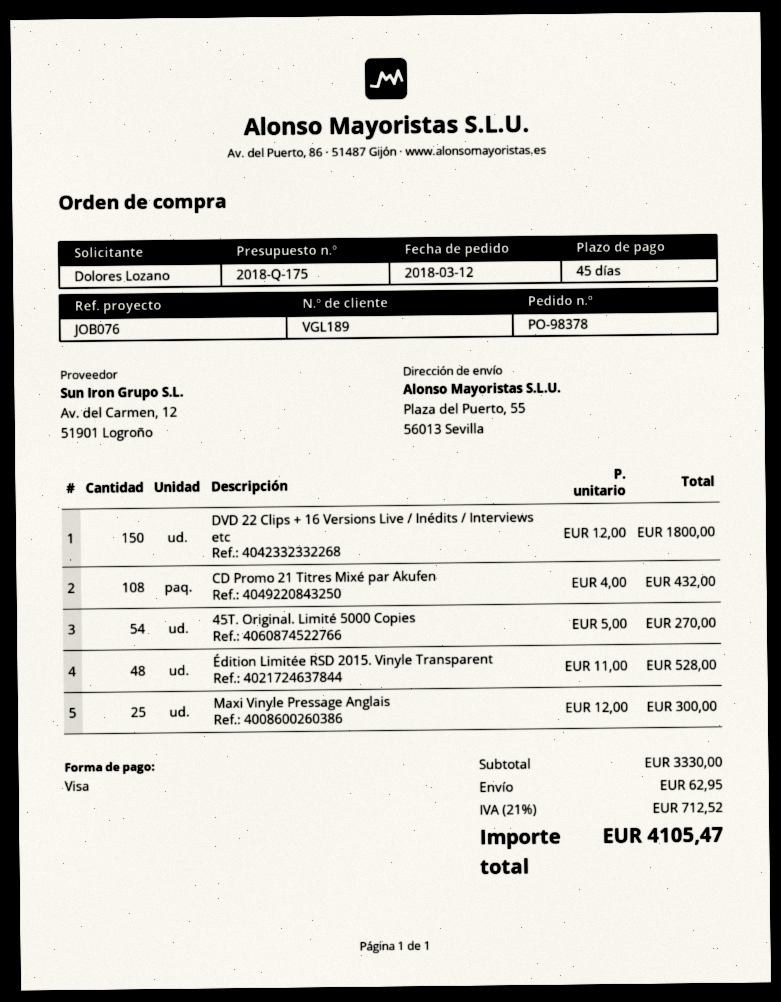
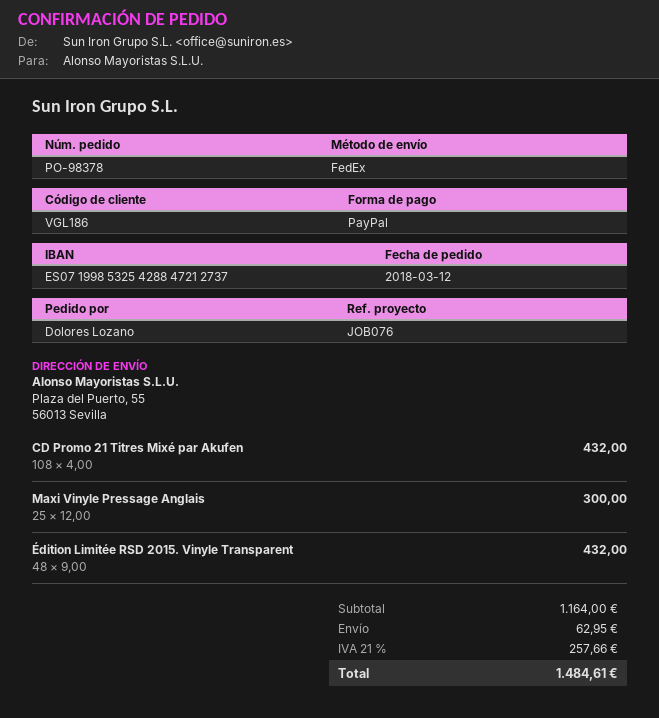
customer number: VGL189 -> VGL186
payment method: Visa -> PayPal
DVD 22 Clips + 16 Versions Live / Inédits / Interviews etc: 150 x 12.00 = 1800.00 -> none
45T. Original. Limité 5000 Copies: 54 x 5.00 = 270.00 -> none
Édition Limitée RSD 2015. Vinyle Transparent: 48 x 11.00 = 528.00 -> 48 x 9.00 = 432.00
subtotal: 3330.00 -> 1164.00
tax: 21% = 712.52 -> 21% = 257.66
total: 4105.47 -> 1484.61

